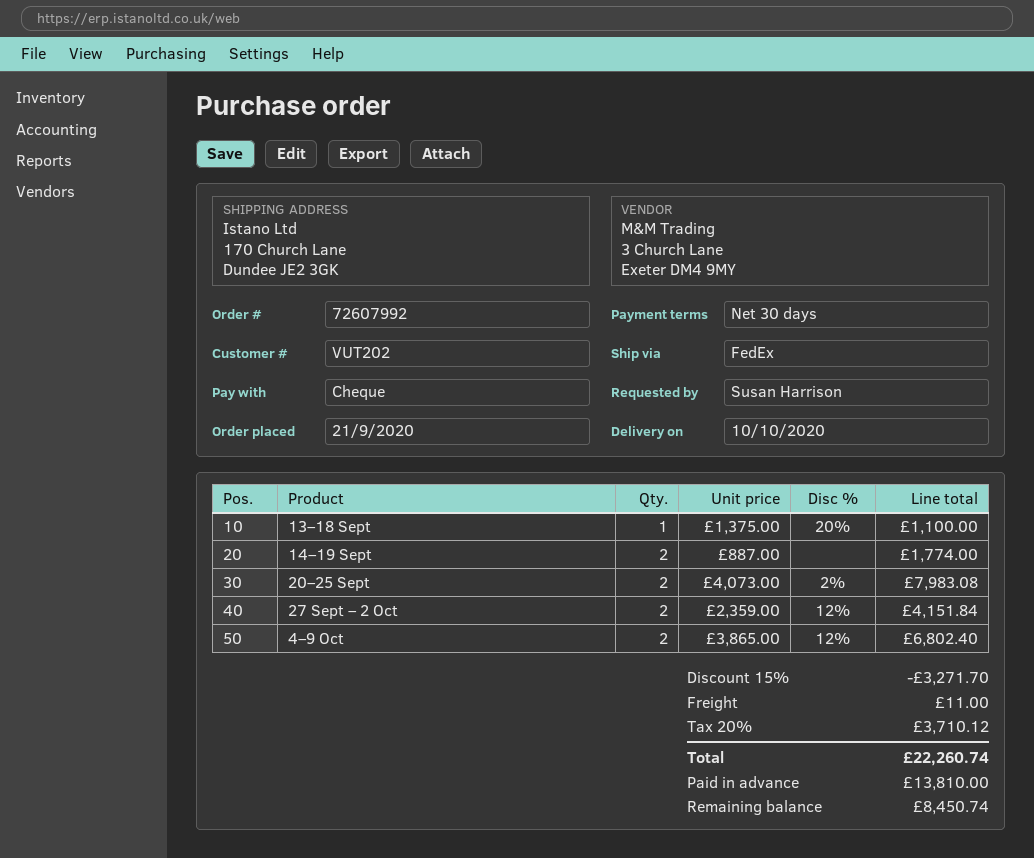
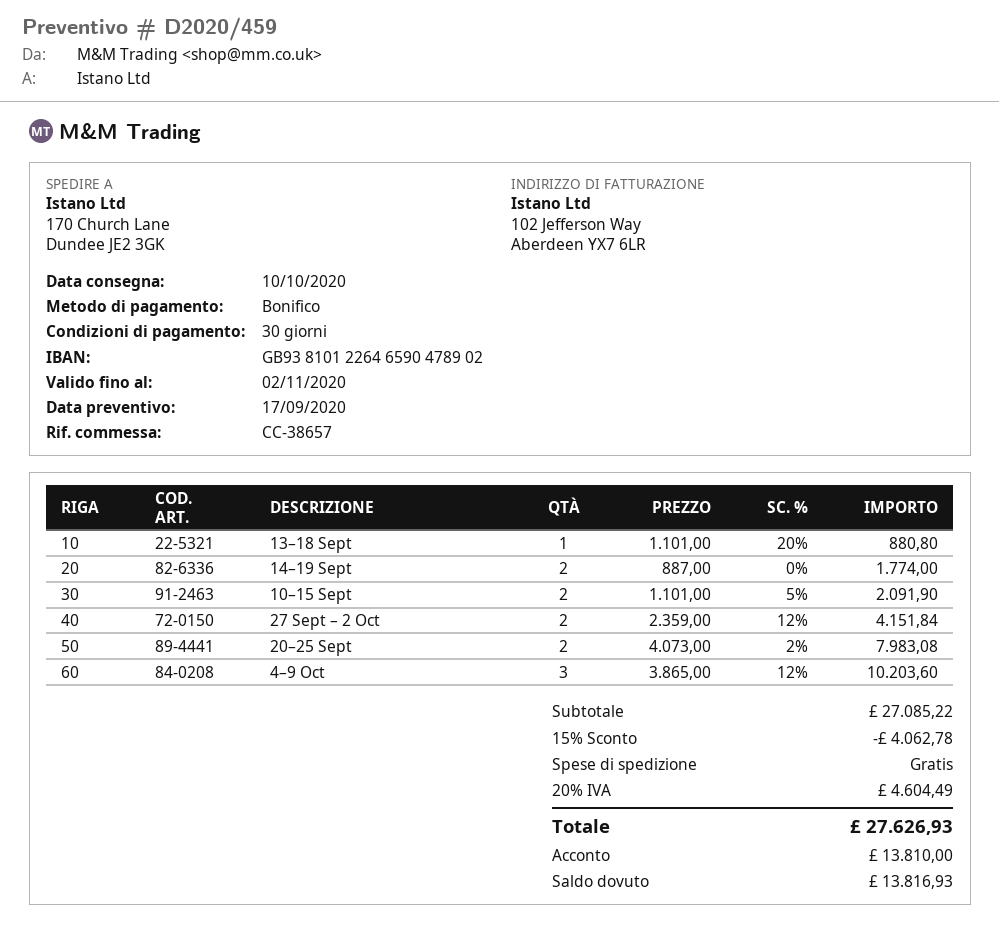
payment method: cheque -> bank transfer
13–18 Sept: 1 x 1375.00 - 20% = 1100.00 -> 1 x 1101.00 - 20% = 880.80
4–9 Oct: 2 x 3865.00 - 12% = 6802.40 -> 3 x 3865.00 - 12% = 10203.60
10–15 Sept: none -> 2 x 1101.00 - 5% = 2091.90
discount: 15% = 3271.70 -> 15% = 4062.78
shipping: 11.00 -> 0.00
tax: 20% = 3710.12 -> 20% = 4604.49
total: 22260.74 -> 27626.93
balance: 8450.74 -> 13816.93

